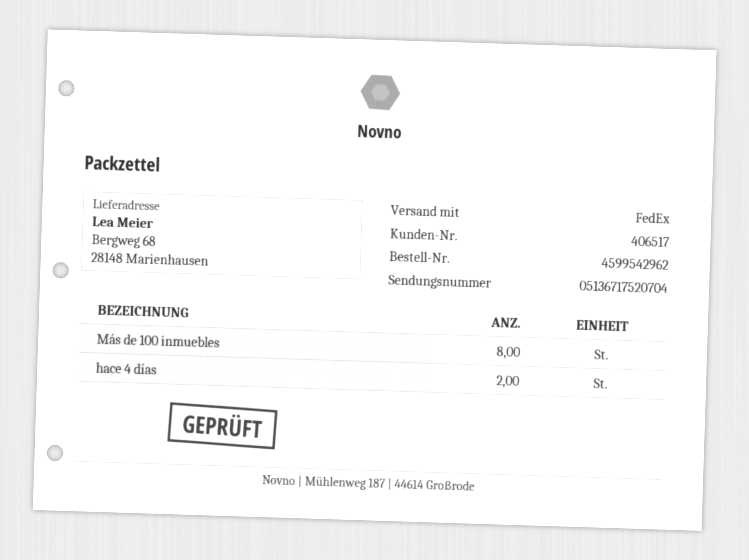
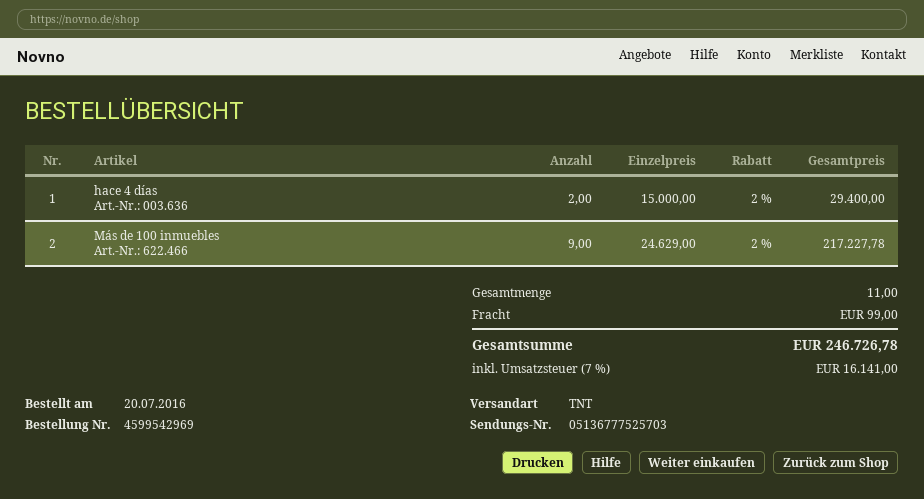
order number: 4599542962 -> 4599542969
shipping method: FedEx -> TNT
tracking number: 05136717520704 -> 05136777525703
Más de 100 inmuebles: 8 -> 9

